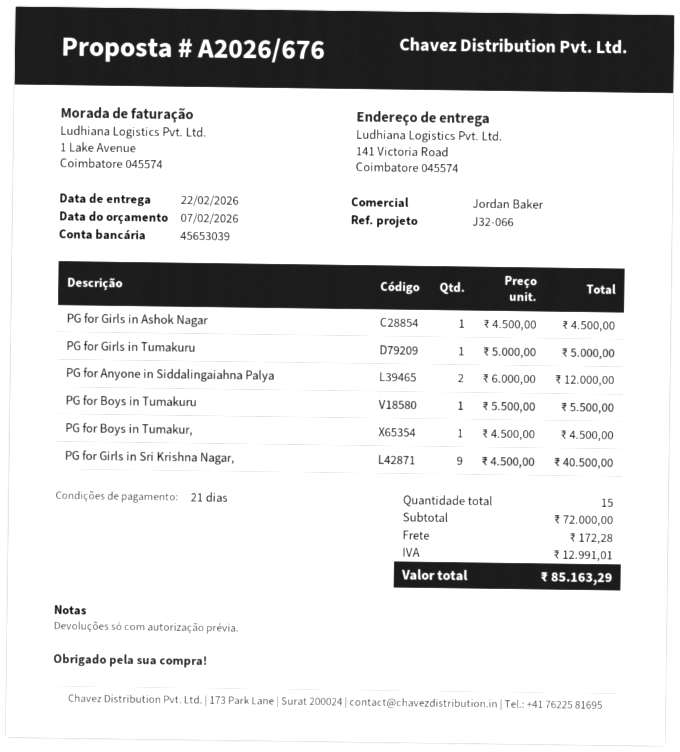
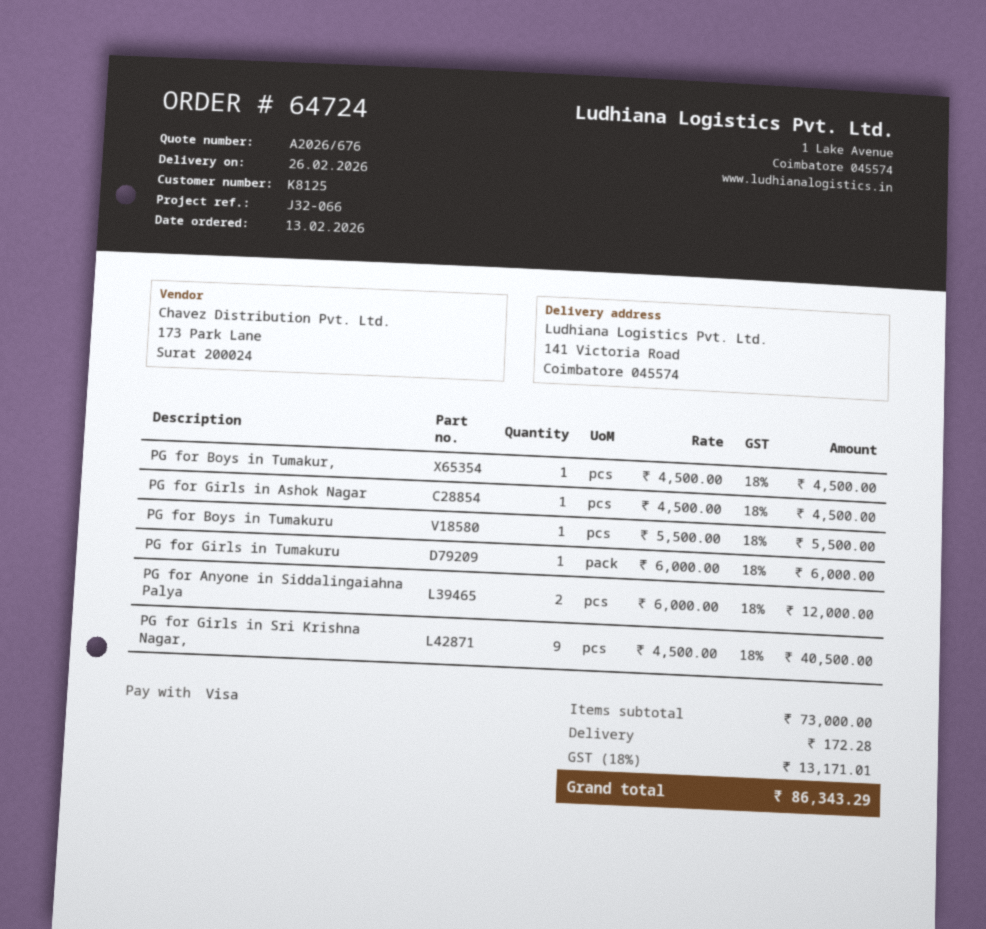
delivery date: 2026-02-22 -> 2026-02-26
PG for Girls in Tumakuru: 1 x 5000.00 = 5000.00 -> 1 x 6000.00 = 6000.00
subtotal: 72000.00 -> 73000.00
tax: 12991.01 -> 13171.01
total: 85163.29 -> 86343.29

